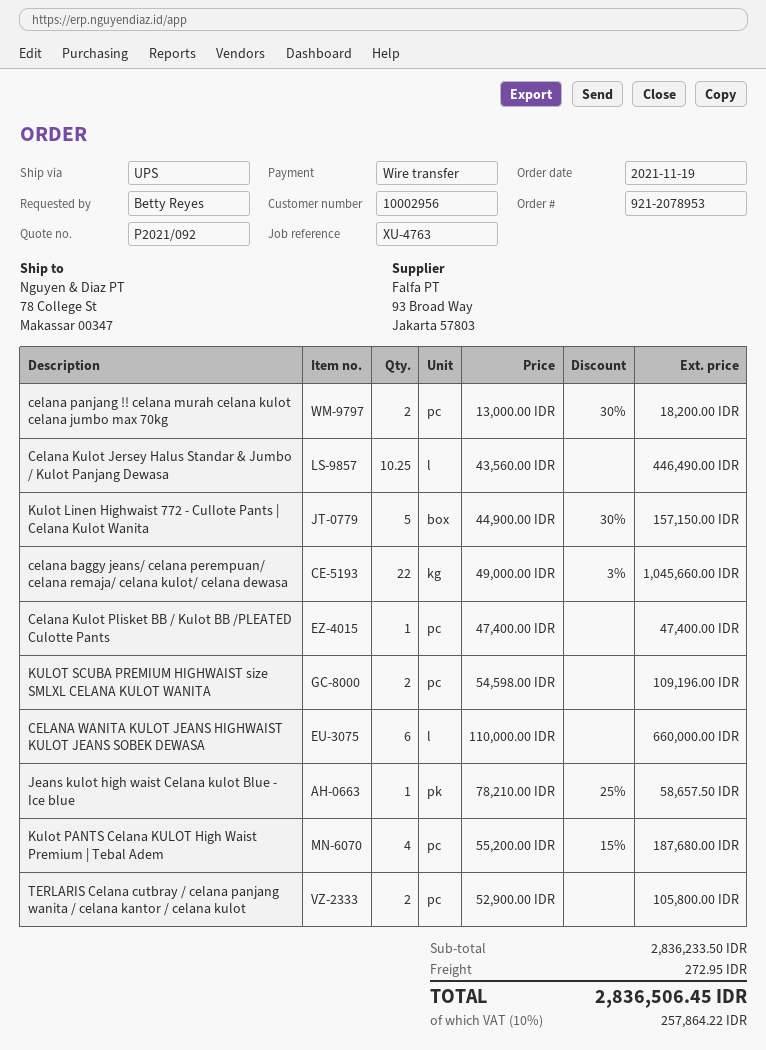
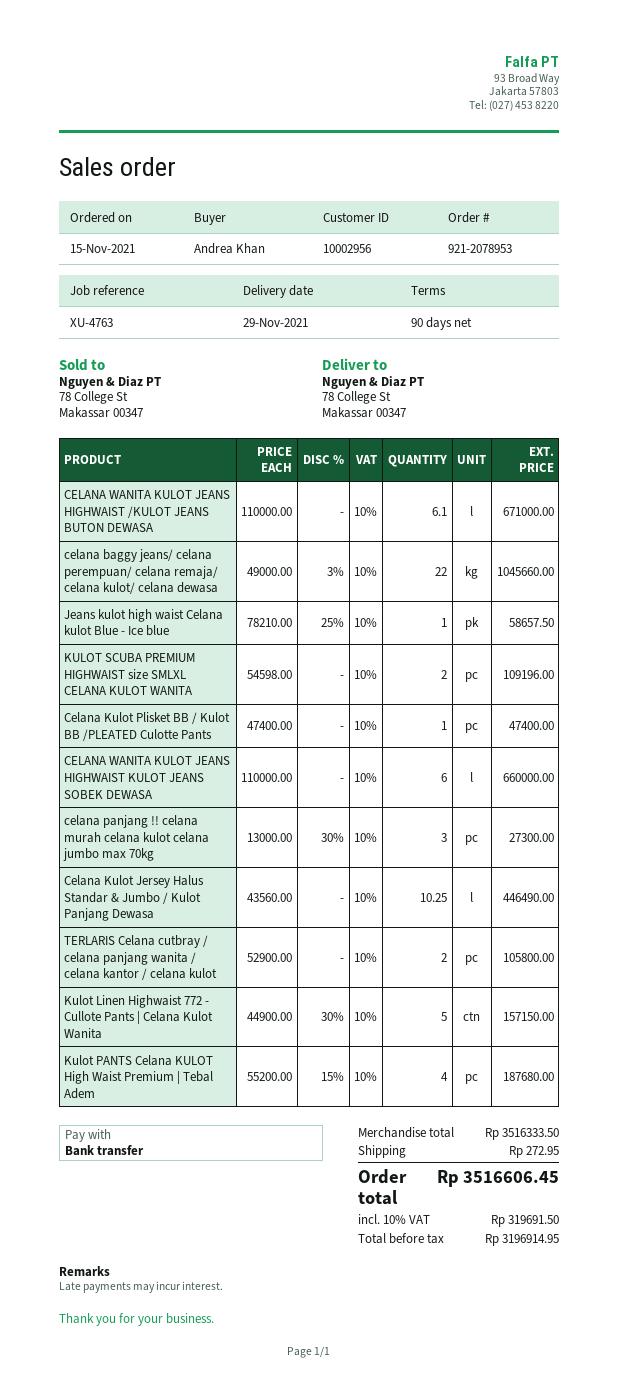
order date: 2021-11-19 -> 2021-11-15
ordered by: Betty Reyes -> Andrea Khan
celana panjang !! celana murah celana kulot celana jumbo max 70kg: 2 x 13000.00 - 30% = 18200.00 -> 3 x 13000.00 - 30% = 27300.00
CELANA WANITA KULOT JEANS HIGHWAIST /KULOT JEANS BUTON DEWASA: none -> 6.1 x 110000.00 = 671000.00
subtotal: 2836233.50 -> 3516333.50
tax: 10% = 257864.22 -> 10% = 319691.50
total: 2836506.45 -> 3516606.45

